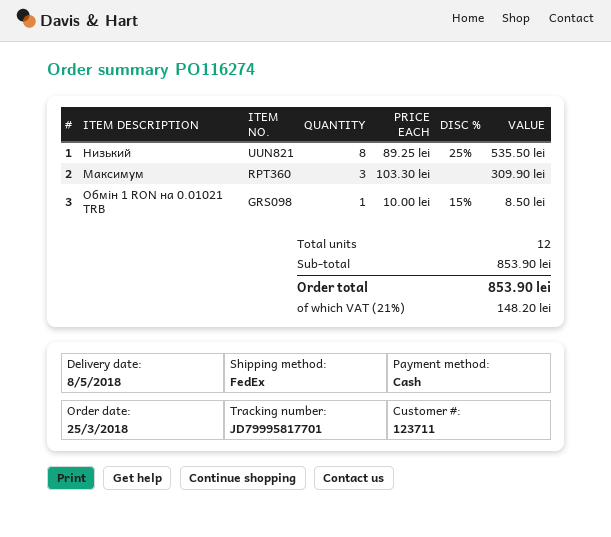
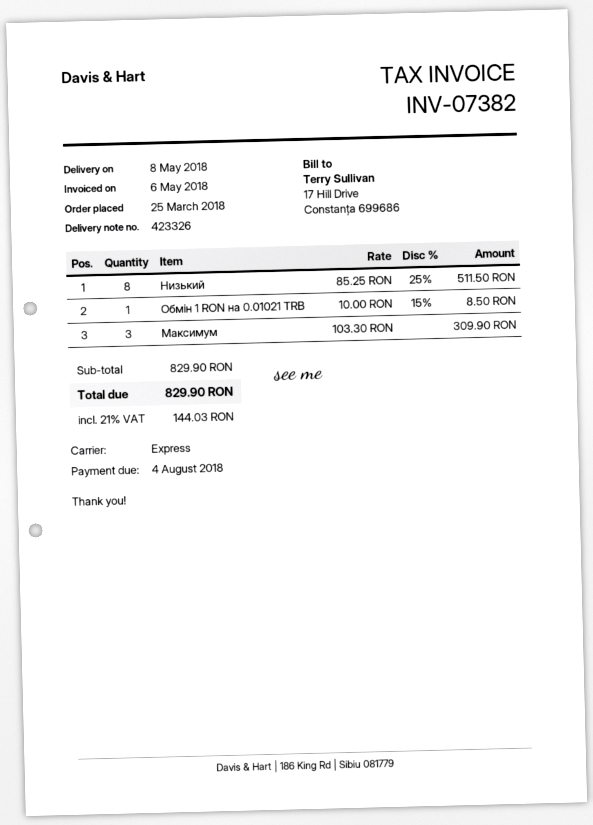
shipping method: FedEx -> express
Низький: 8 x 89.25 - 25% = 535.50 -> 8 x 85.25 - 25% = 511.50
subtotal: 853.90 -> 829.90
tax: 21% = 148.20 -> 21% = 144.03
total: 853.90 -> 829.90

